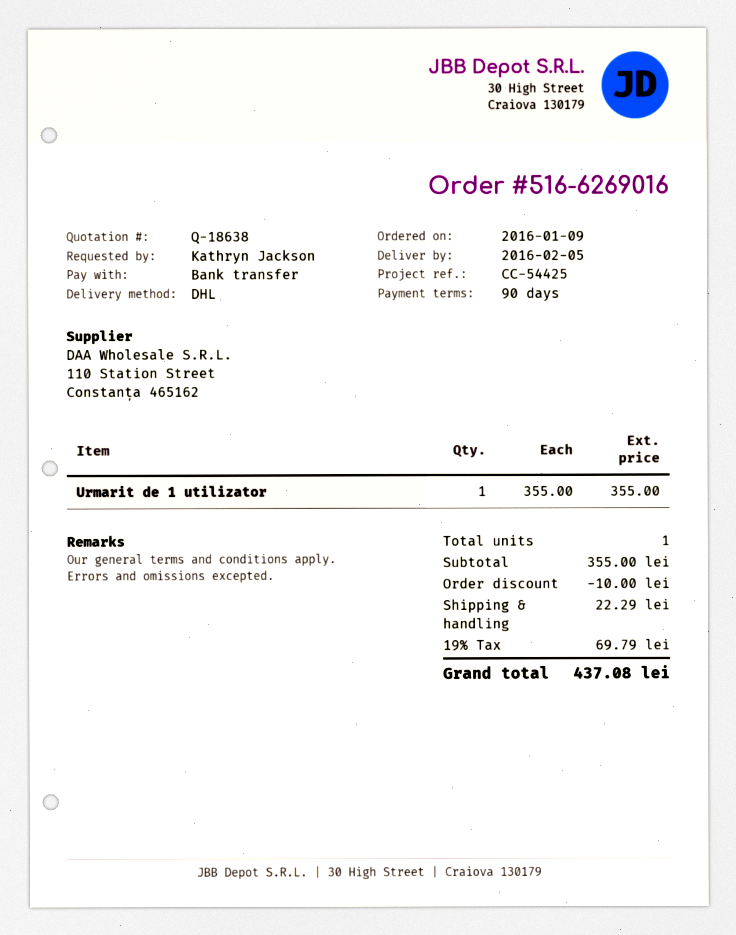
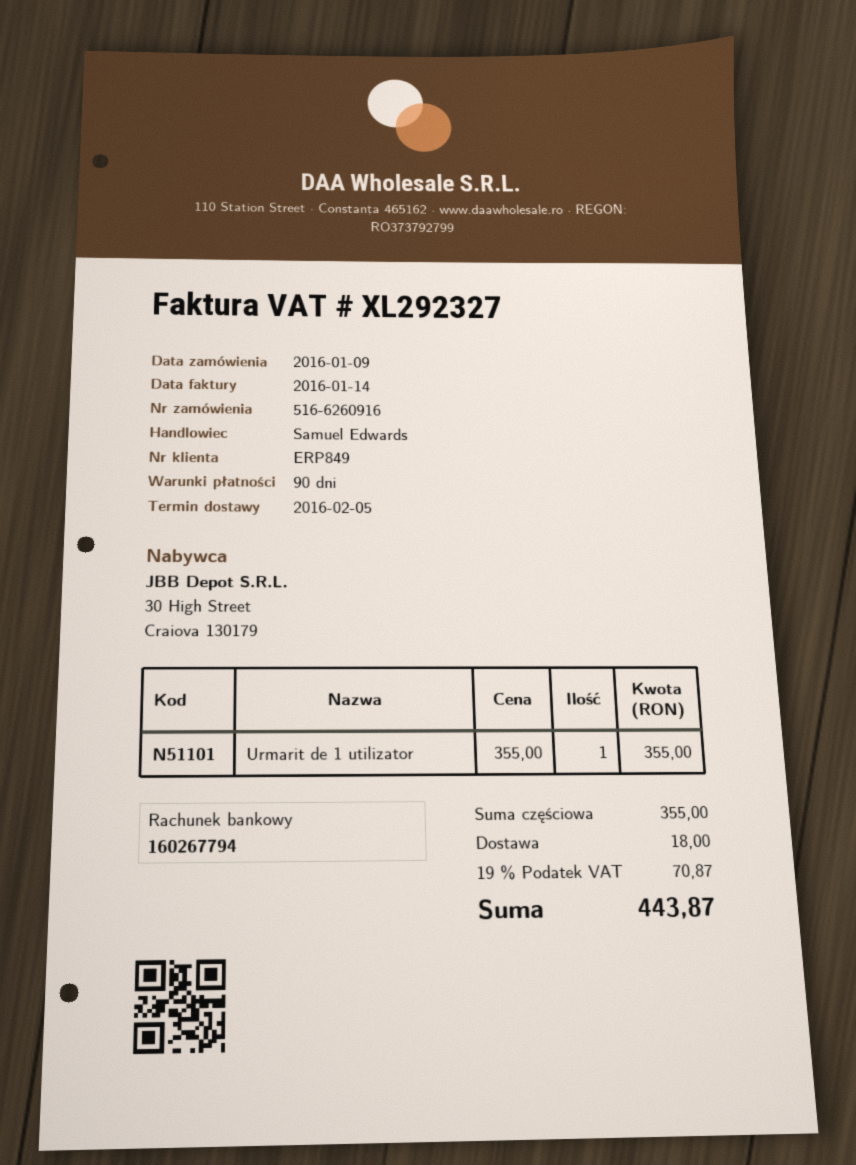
order number: 516-6269016 -> 516-6260916
discount: 10.00 -> none
shipping: 22.29 -> 18.00
tax: 19% = 69.79 -> 19% = 70.87
total: 437.08 -> 443.87

